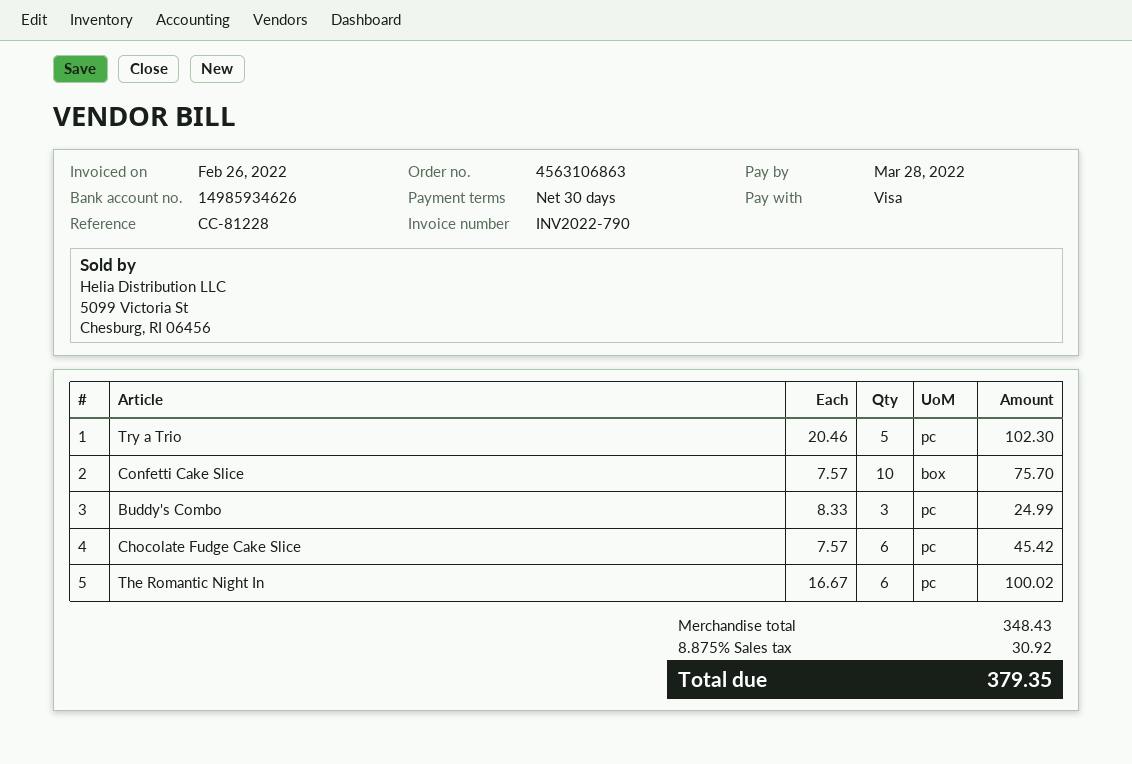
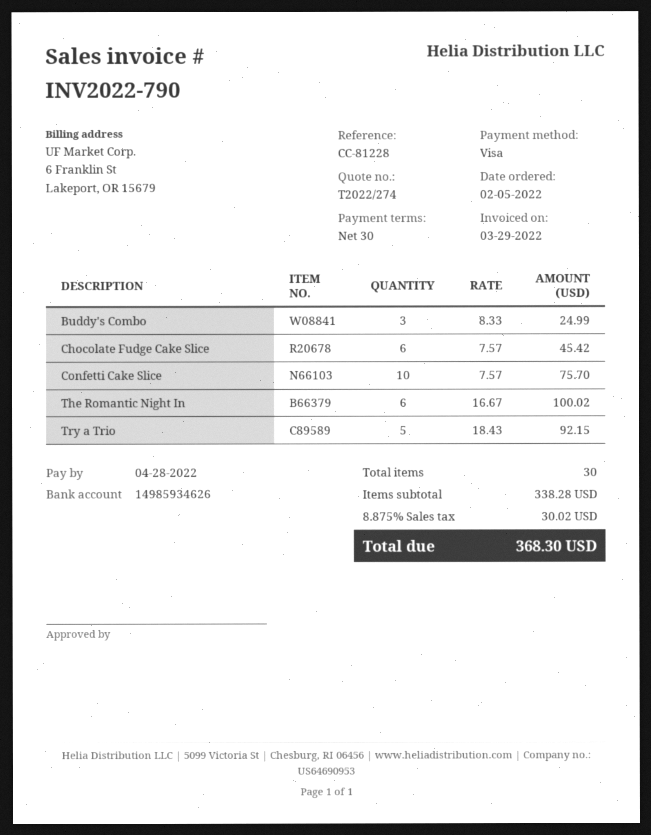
invoice date: 2022-02-26 -> 2022-03-29
due date: 2022-03-28 -> 2022-04-28
Try a Trio: 5 x 20.46 = 102.30 -> 5 x 18.43 = 92.15
subtotal: 348.43 -> 338.28
tax: 8.875% = 30.92 -> 8.875% = 30.02
total: 379.35 -> 368.30

